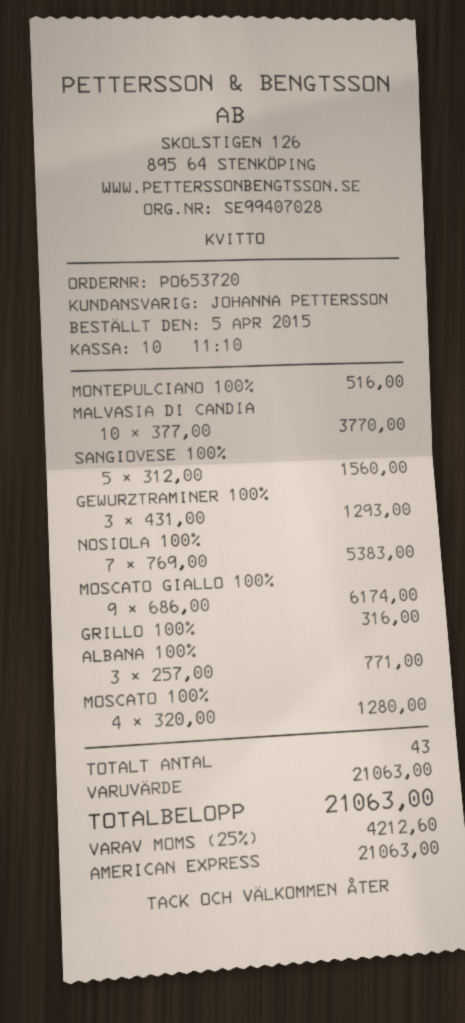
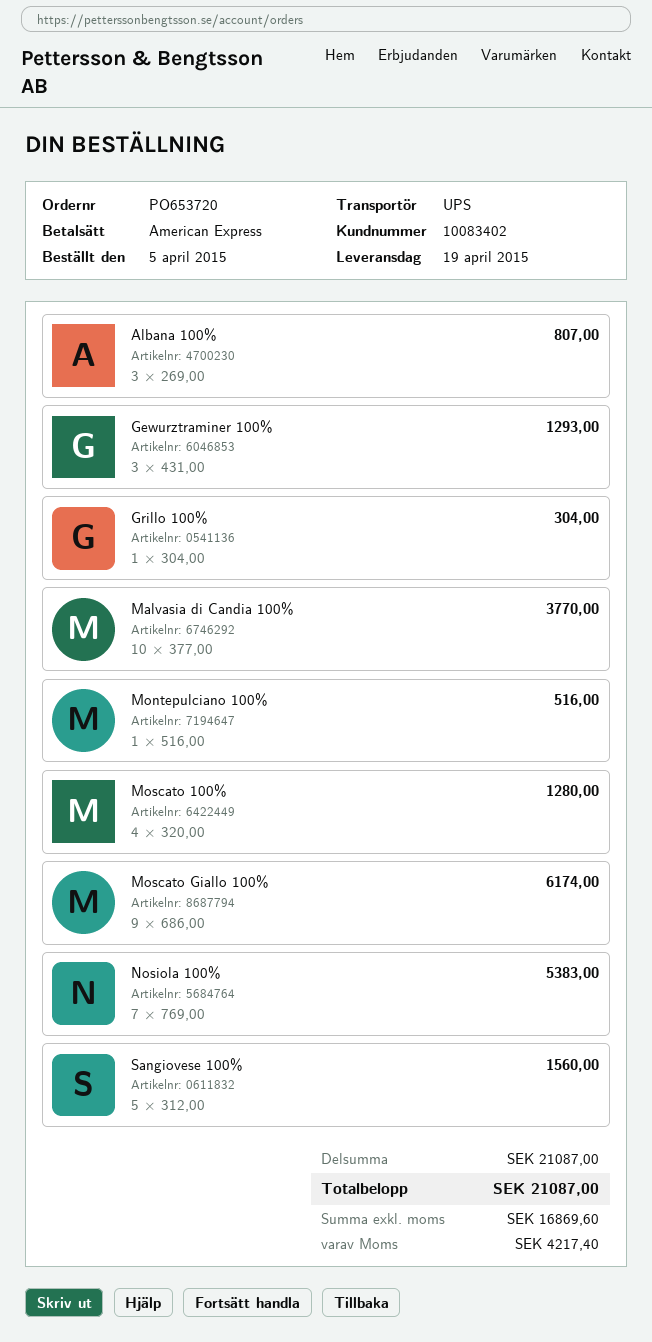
GRILLO 100%: 1 x 316.00 = 316.00 -> 1 x 304.00 = 304.00
ALBANA 100%: 3 x 257.00 = 771.00 -> 3 x 269.00 = 807.00
subtotal: 21063.00 -> 21087.00
tax: 4212.60 -> 4217.40
total: 21063.00 -> 21087.00

